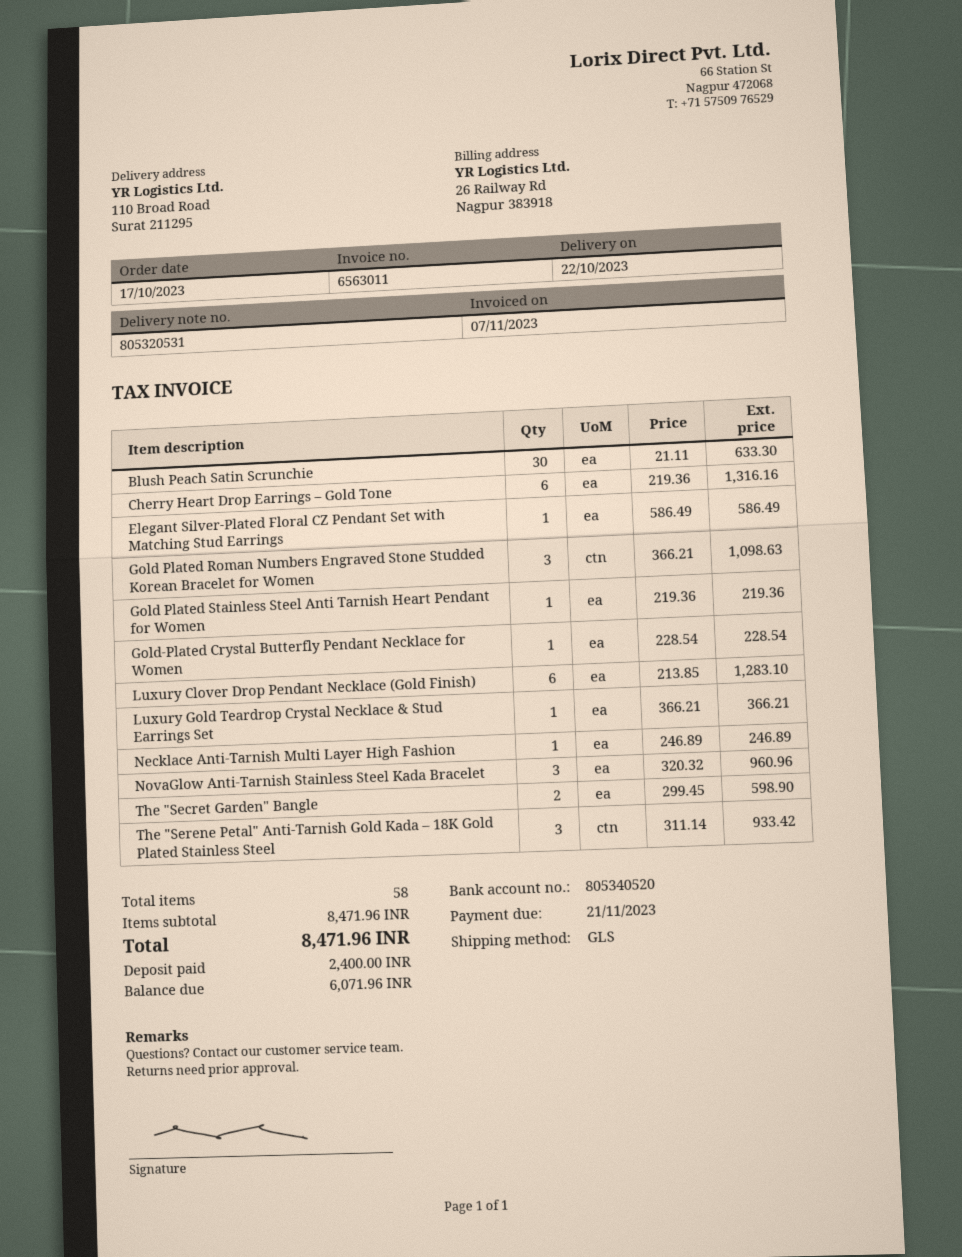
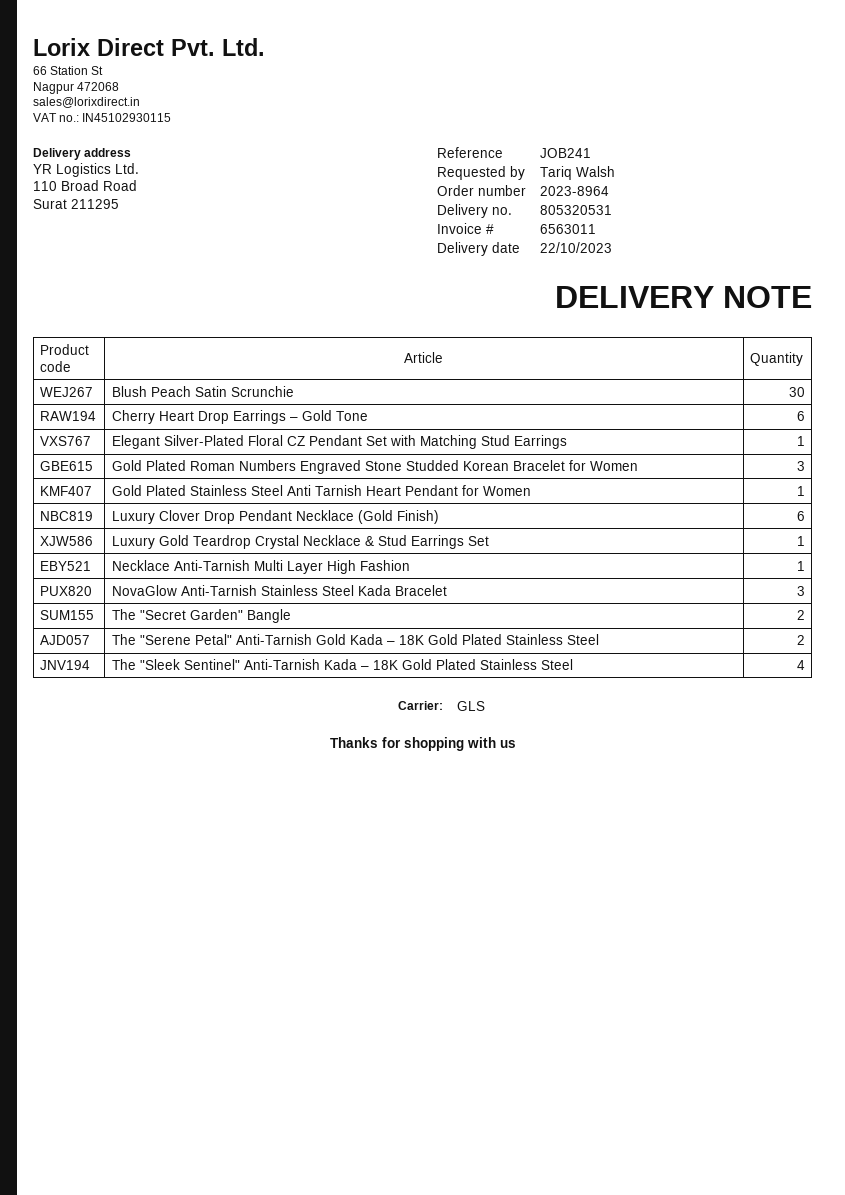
Gold-Plated Crystal Butterfly Pendant Necklace for Women: 1 -> none
The "Serene Petal" Anti-Tarnish Gold Kada – 18K Gold Plated Stainless Steel: 3 -> 2
The "Sleek Sentinel" Anti-Tarnish Kada – 18K Gold Plated Stainless Steel: none -> 4

